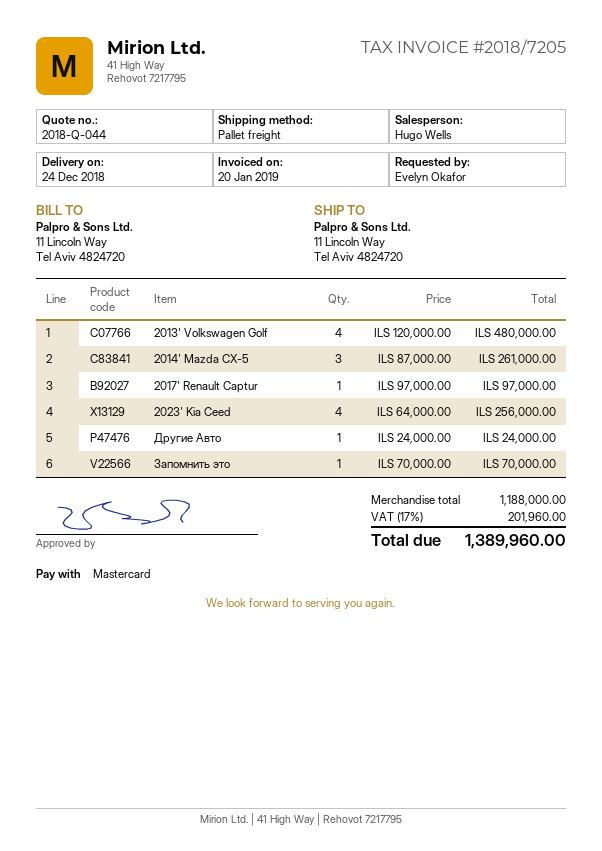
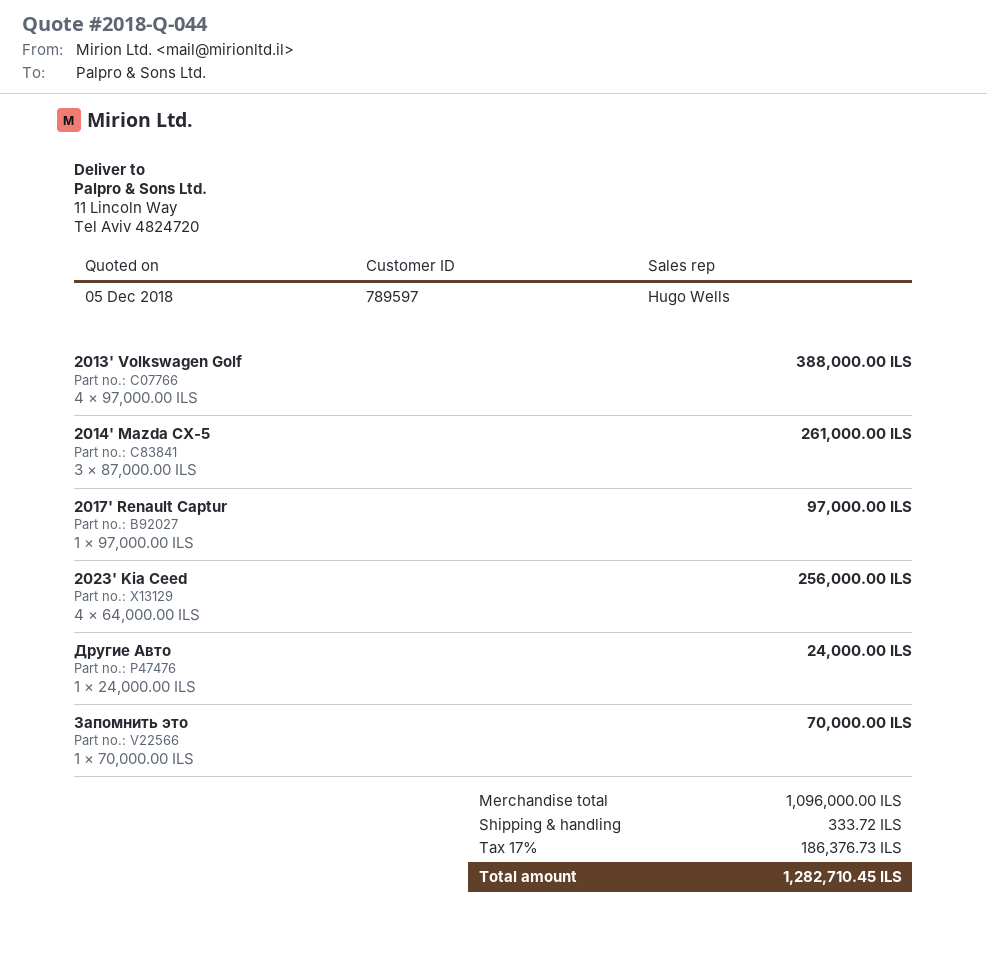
2013' Volkswagen Golf: 4 x 120000.00 = 480000.00 -> 4 x 97000.00 = 388000.00
subtotal: 1188000.00 -> 1096000.00
shipping: none -> 333.72
tax: 17% = 201960.00 -> 17% = 186376.73
total: 1389960.00 -> 1282710.45

